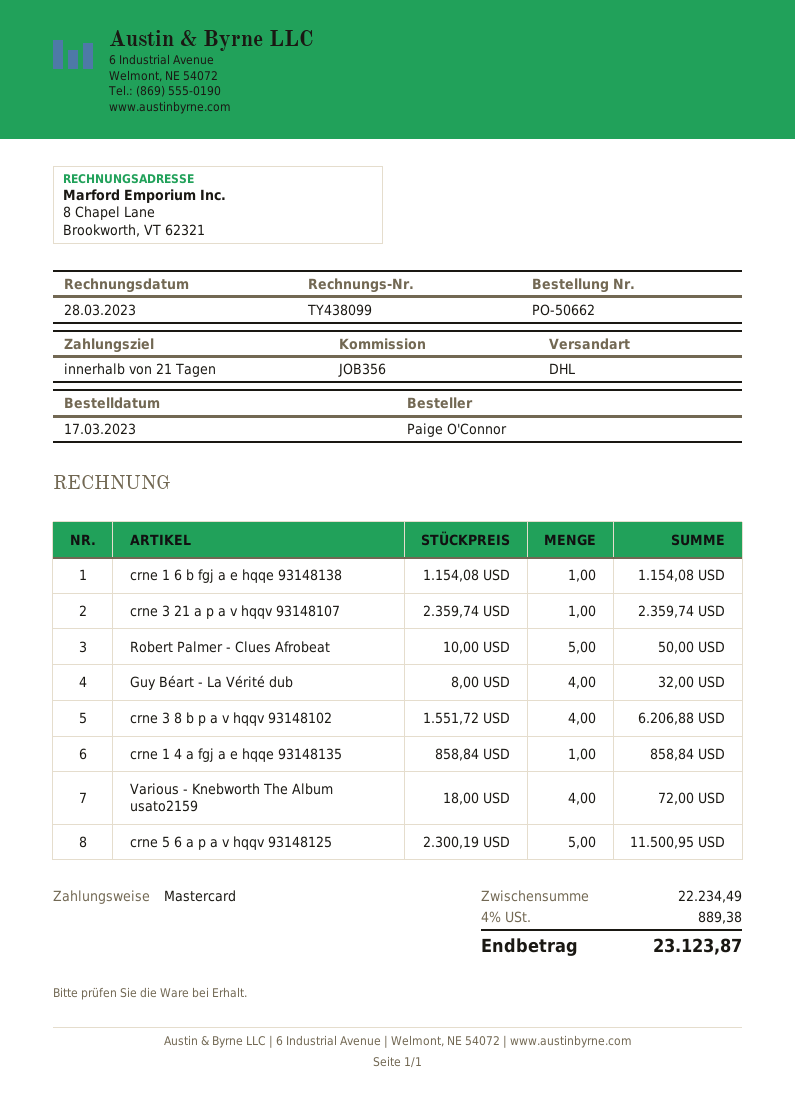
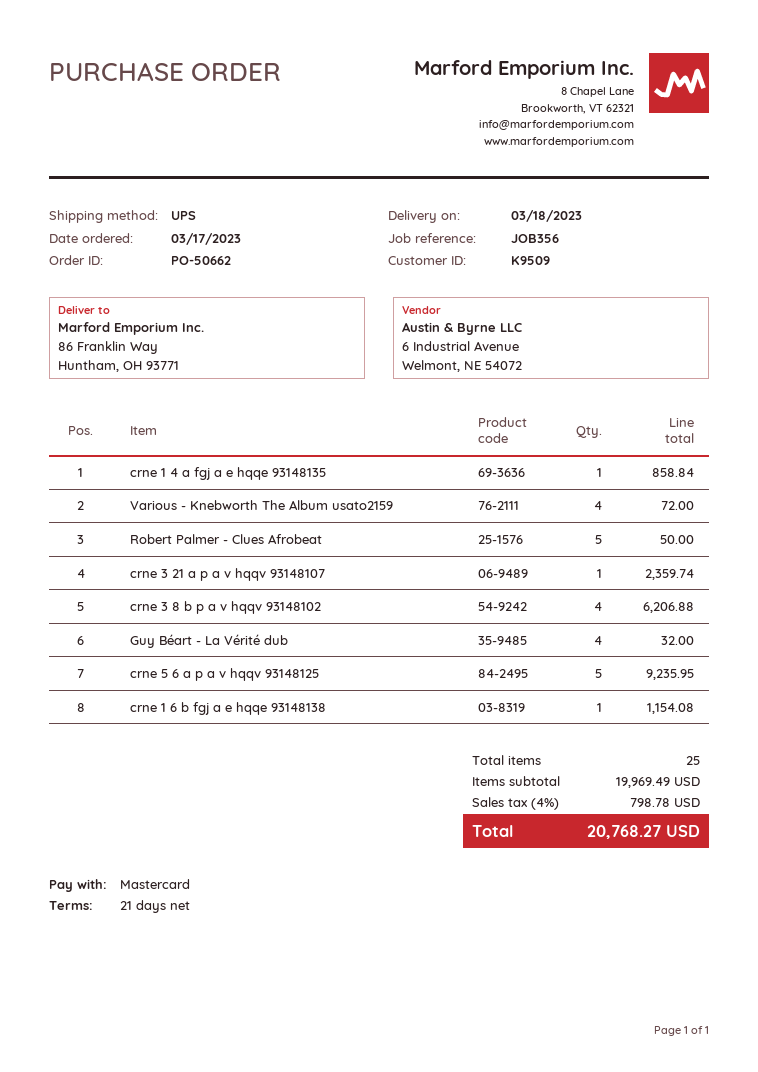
shipping method: DHL -> UPS
crne 5 6 a p a v hqqv 93148125: 5 for 11500.95 -> 5 for 9235.95
subtotal: 22234.49 -> 19969.49
tax: 4% = 889.38 -> 4% = 798.78
total: 23123.87 -> 20768.27

